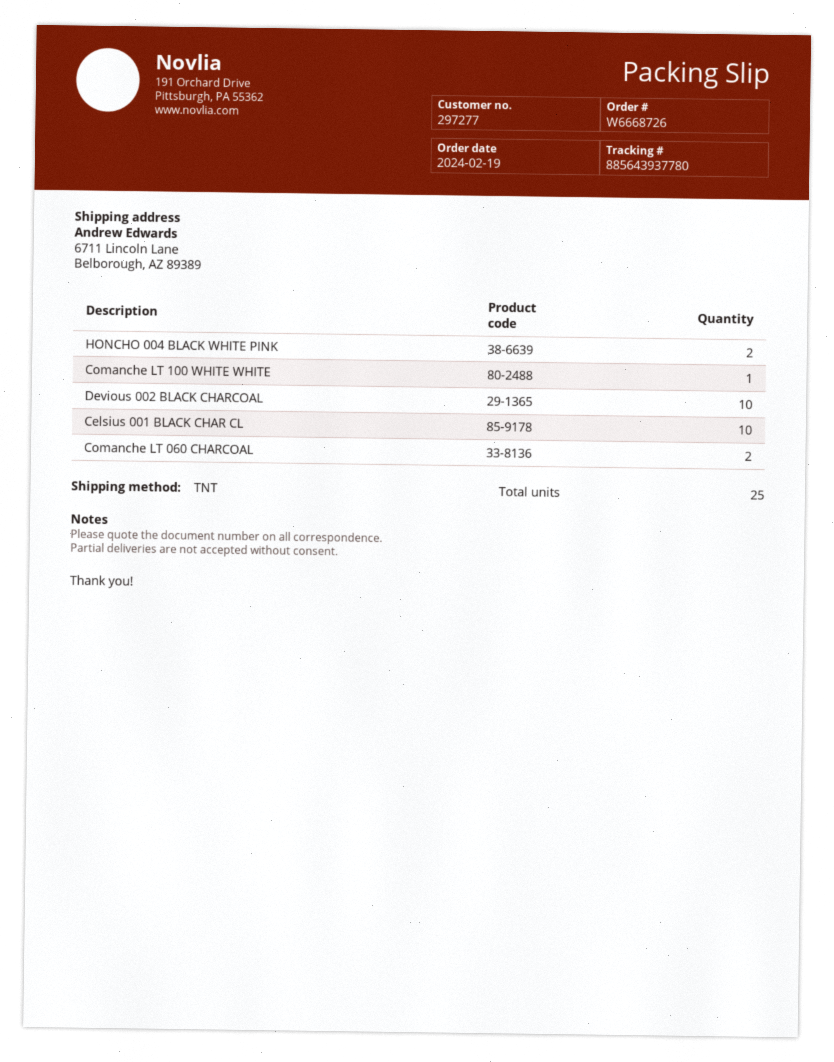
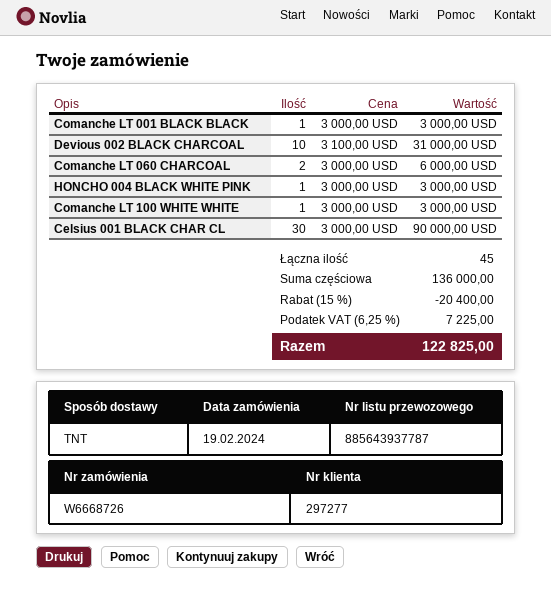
tracking number: 885643937780 -> 885643937787
HONCHO 004 BLACK WHITE PINK: 2 -> 1
Celsius 001 BLACK CHAR CL: 10 -> 30
Comanche LT 001 BLACK BLACK: none -> 1
total quantity: 25 -> 45

